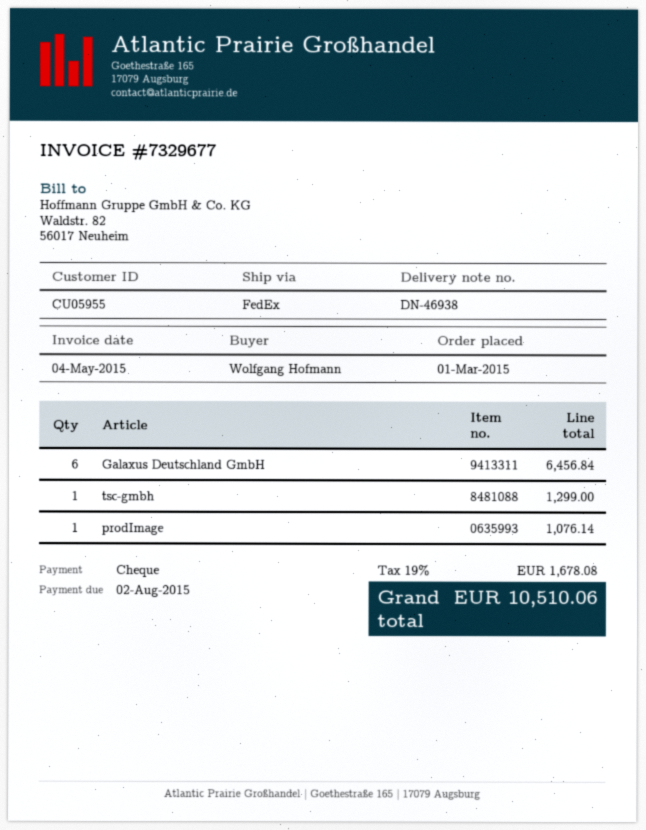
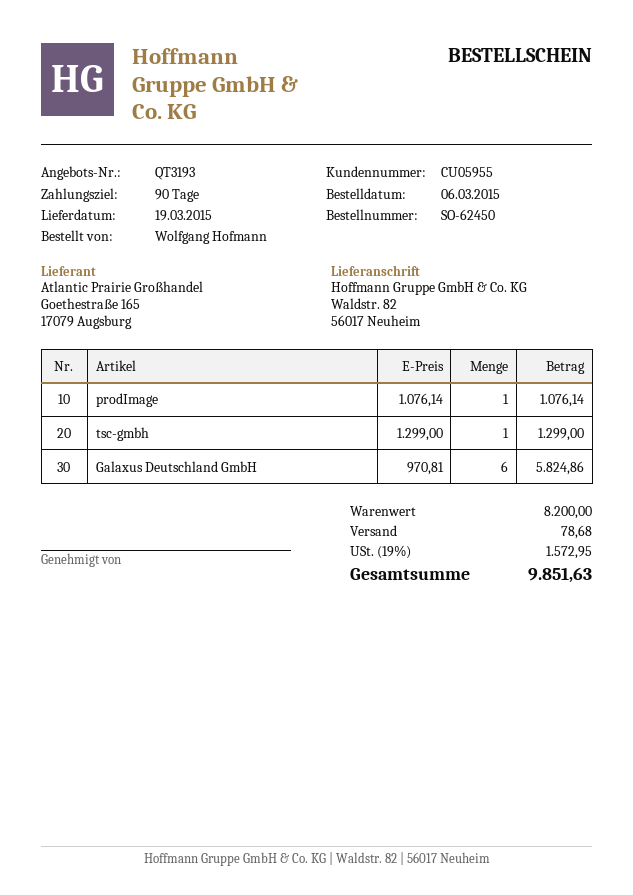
order date: 2015-03-01 -> 2015-03-06
Galaxus Deutschland GmbH: 6 for 6456.84 -> 6 for 5824.86
shipping: none -> 78.68
tax: 19% = 1678.08 -> 19% = 1572.95
total: 10510.06 -> 9851.63

